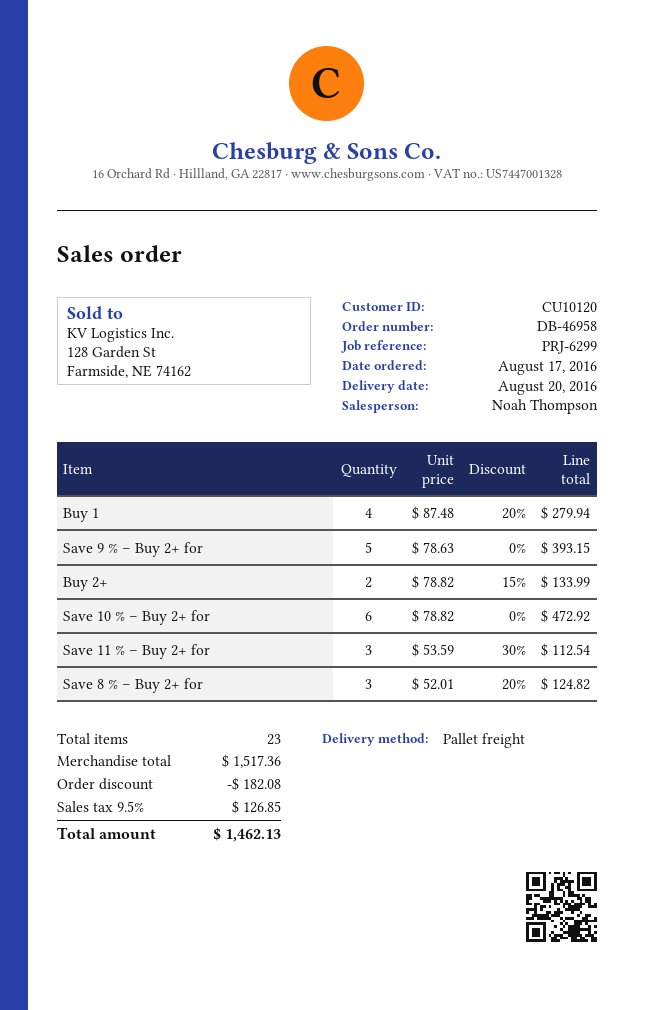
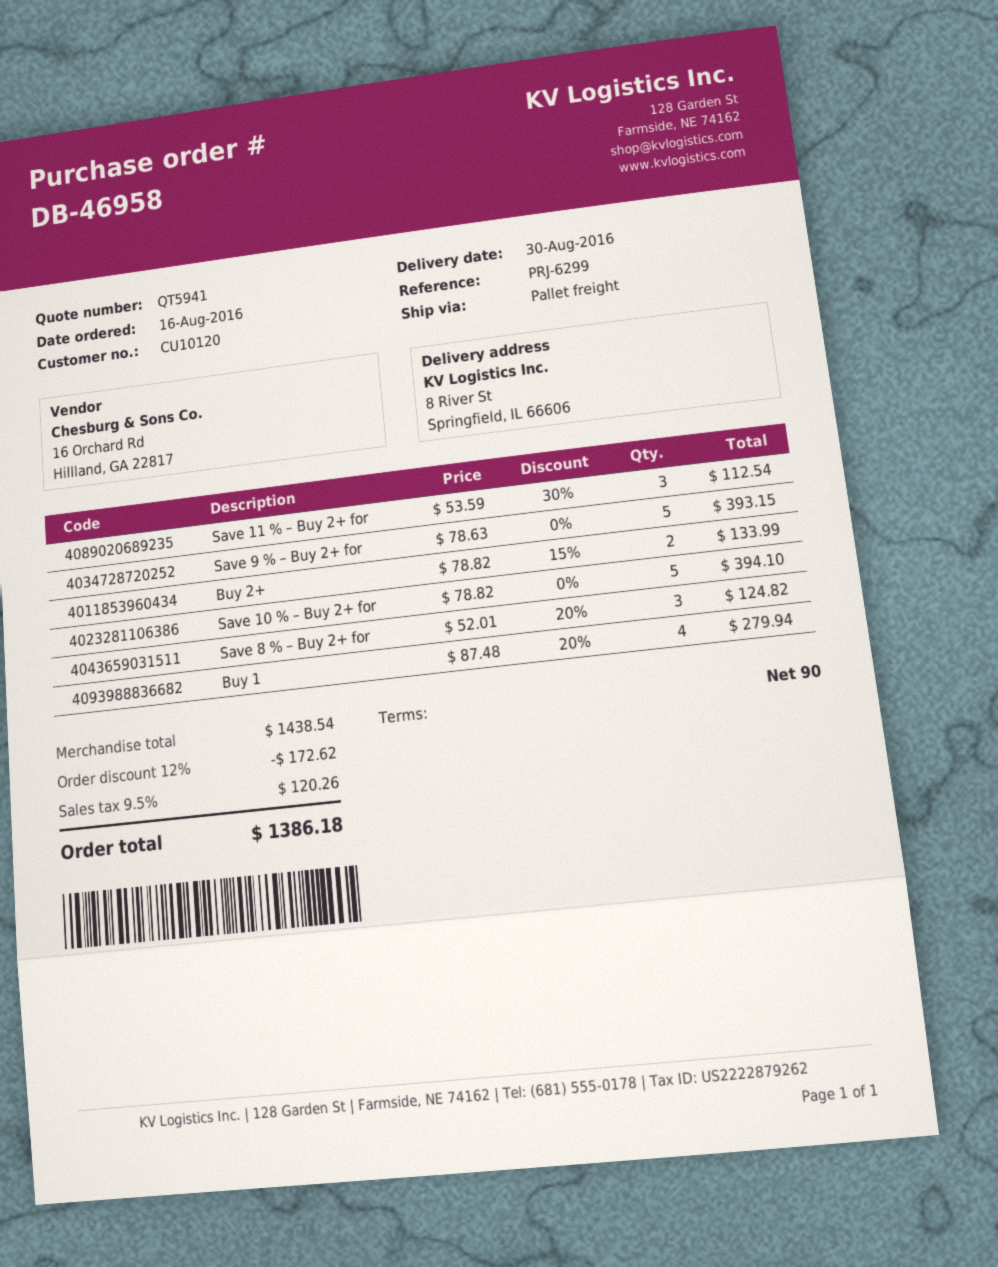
order date: 2016-08-17 -> 2016-08-16
delivery date: 2016-08-20 -> 2016-08-30
Save 10 % – Buy 2+ for: 6 x 78.82 = 472.92 -> 5 x 78.82 = 394.10
subtotal: 1517.36 -> 1438.54
discount: 182.08 -> 172.62
tax: 9.5% = 126.85 -> 9.5% = 120.26
total: 1462.13 -> 1386.18

